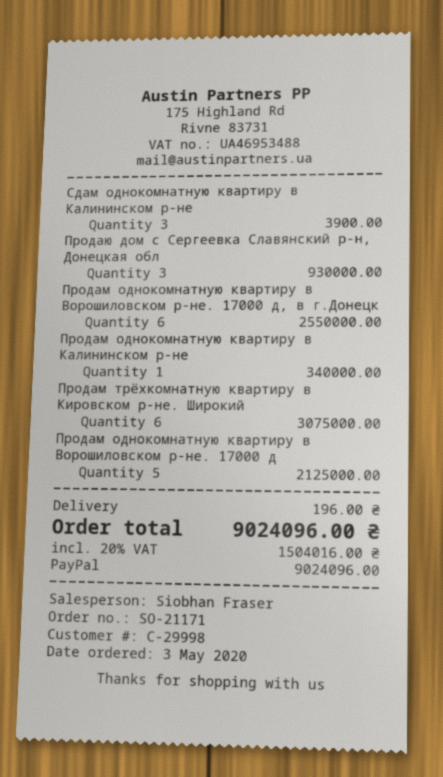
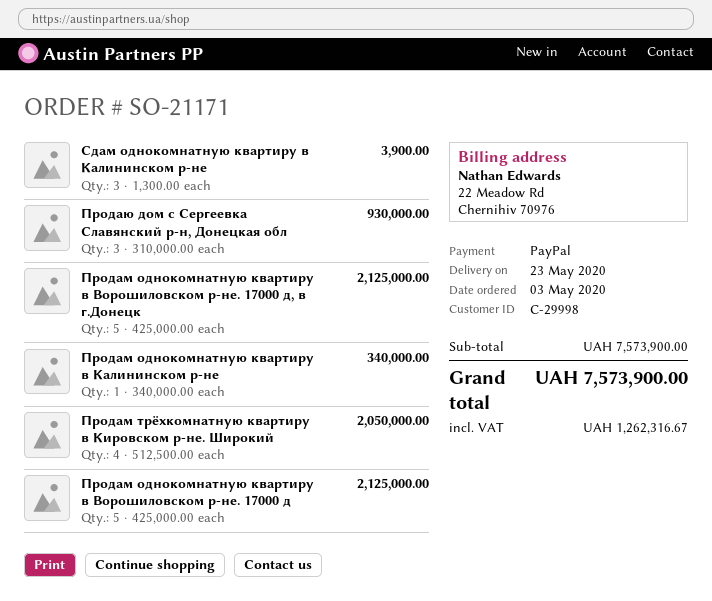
Продам однокомнатную квартиру в Ворошиловском р-не. 17000 д, в г.Донецк: 6 for 2550000.00 -> 5 for 2125000.00
Продам трёхкомнатную квартиру в Кировском р-не. Широкий: 6 for 3075000.00 -> 4 for 2050000.00
shipping: 196.00 -> none
tax: 1504016.00 -> 1262316.67
total: 9024096.00 -> 7573900.00

